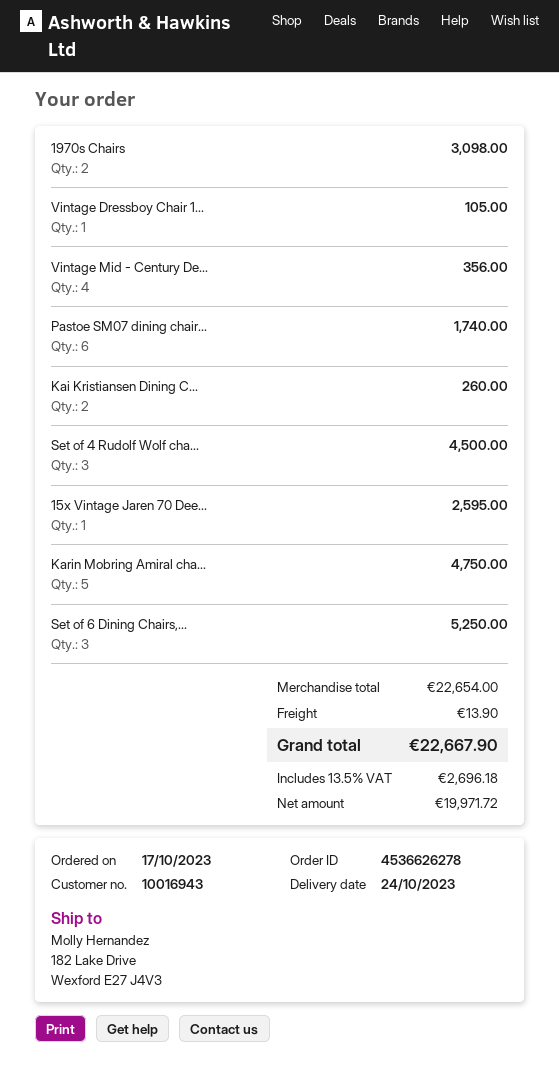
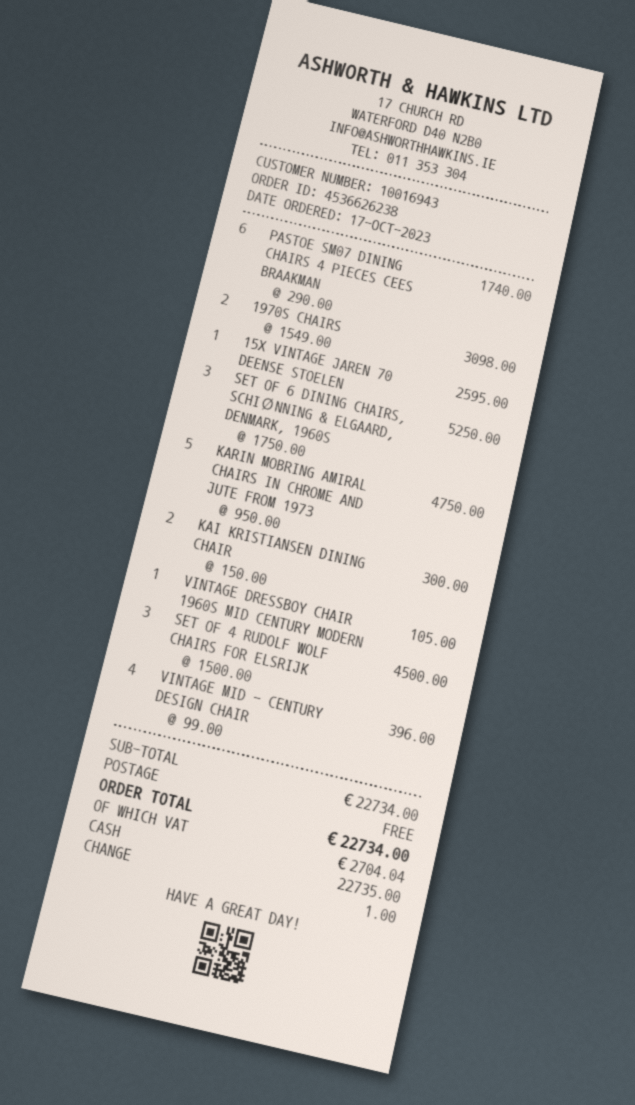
order number: 4536626278 -> 4536626238
Vintage Mid - Century De...: 4 for 356.00 -> 4 for 396.00
Kai Kristiansen Dining C...: 2 for 260.00 -> 2 for 300.00
subtotal: 22654.00 -> 22734.00
shipping: 13.90 -> 0.00
tax: 2696.18 -> 2704.04
total: 22667.90 -> 22734.00

